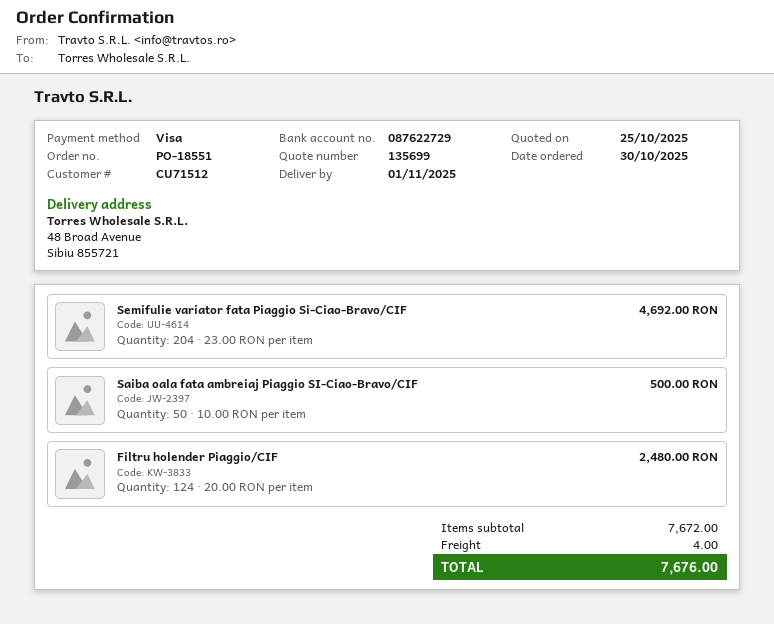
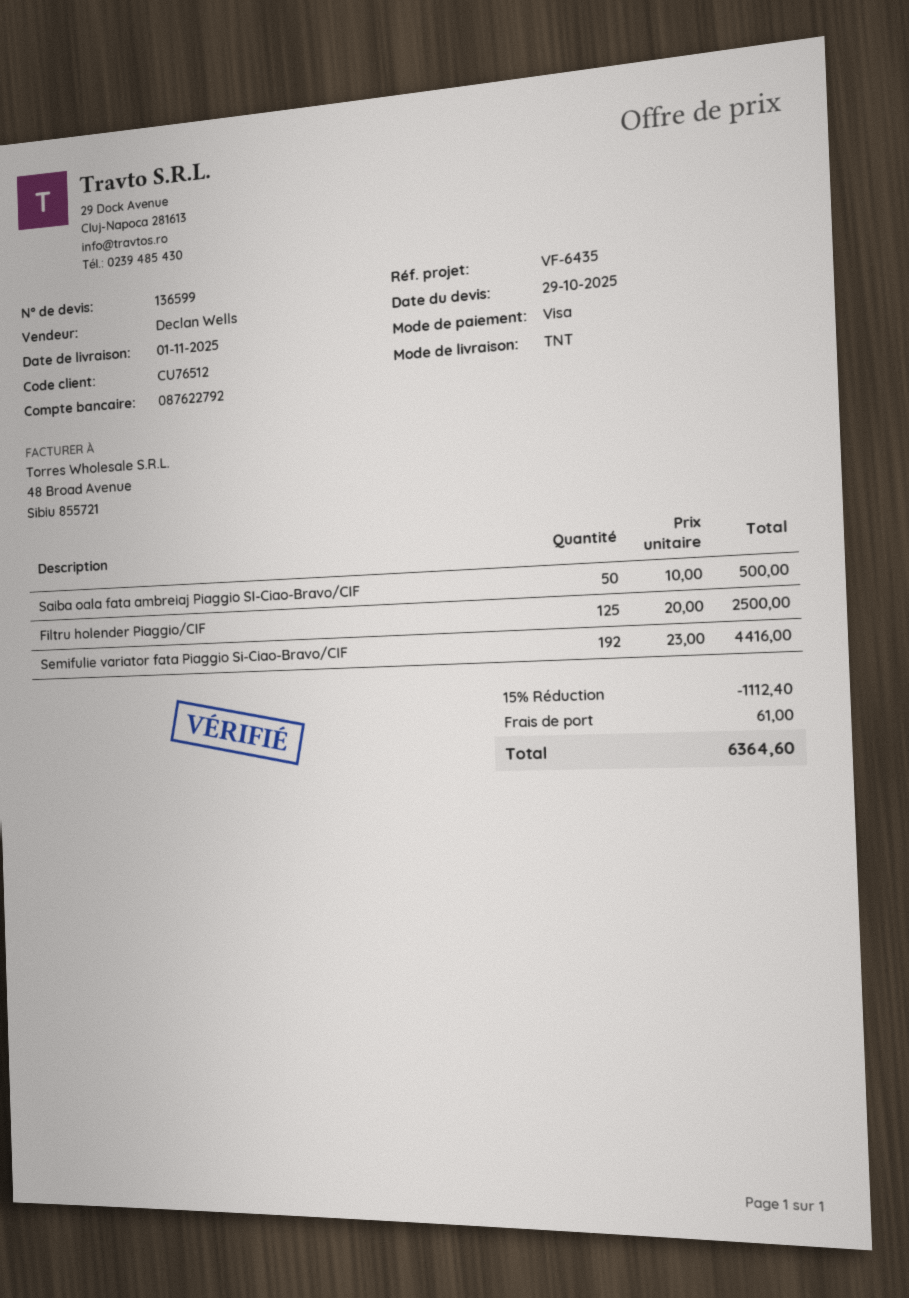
quote number: 135699 -> 136599
quote date: 2025-10-25 -> 2025-10-29
customer number: CU71512 -> CU76512
bank account: 087622729 -> 087622792
Semifulie variator fata Piaggio Si-Ciao-Bravo/CIF: 204 x 23.00 = 4692.00 -> 192 x 23.00 = 4416.00
Filtru holender Piaggio/CIF: 124 x 20.00 = 2480.00 -> 125 x 20.00 = 2500.00
discount: none -> 15% = 1112.40
shipping: 4.00 -> 61.00
total: 7676.00 -> 6364.60

